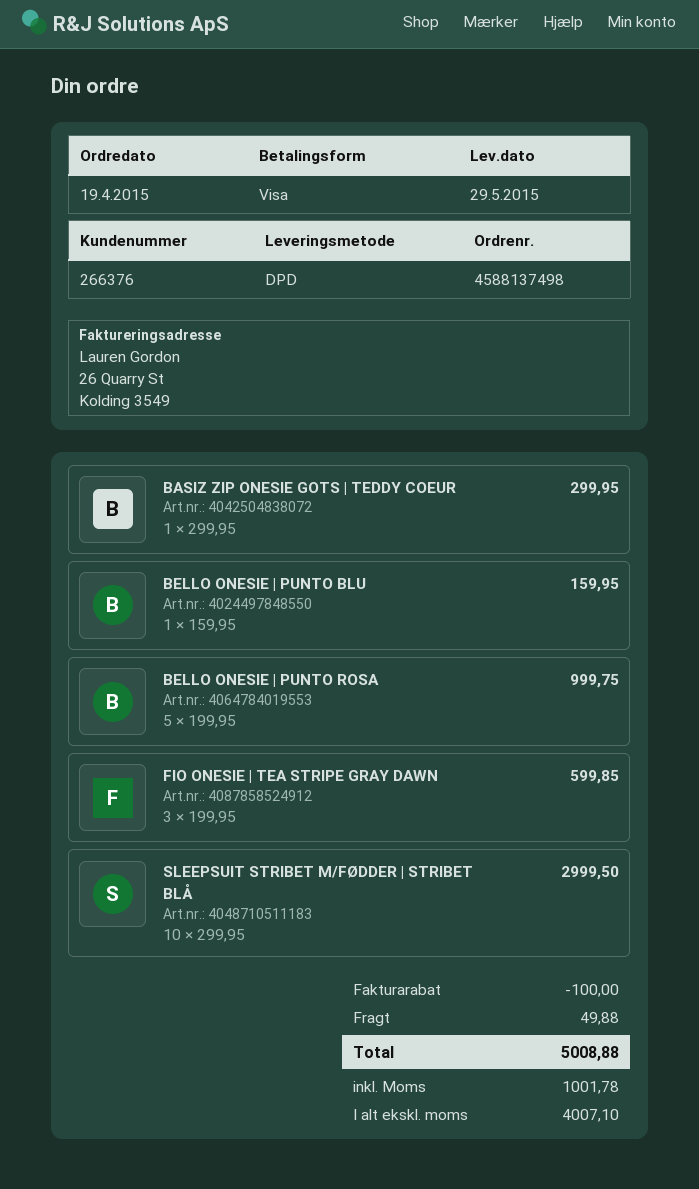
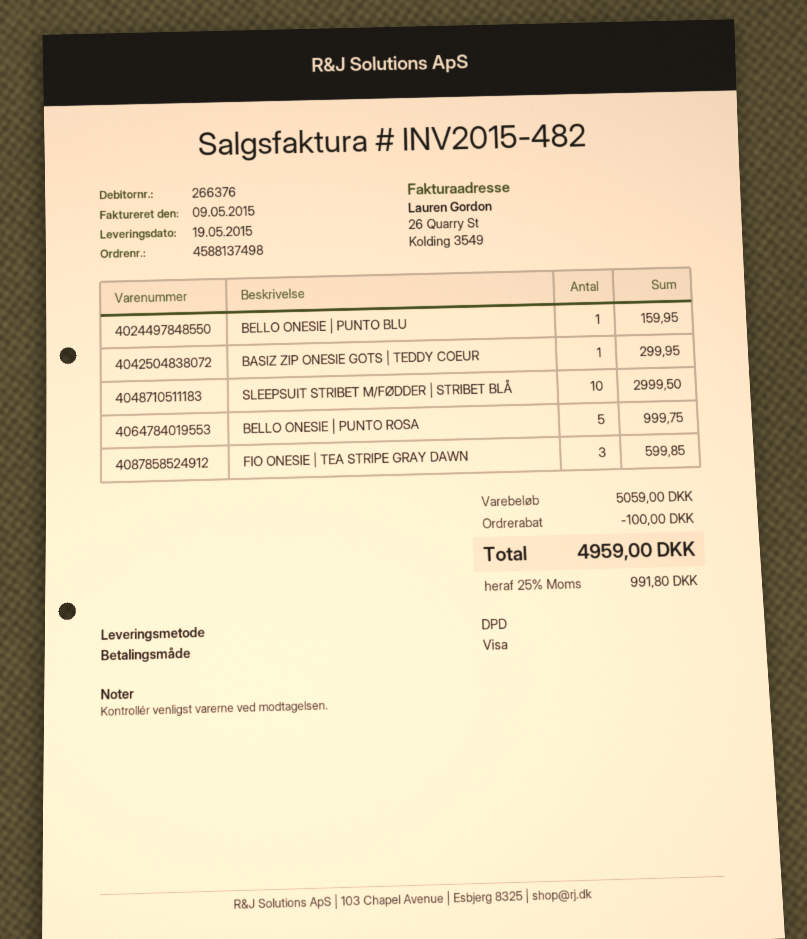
delivery date: 2015-05-29 -> 2015-05-19
shipping: 49.88 -> none
tax: 1001.78 -> 991.80
total: 5008.88 -> 4959.00

